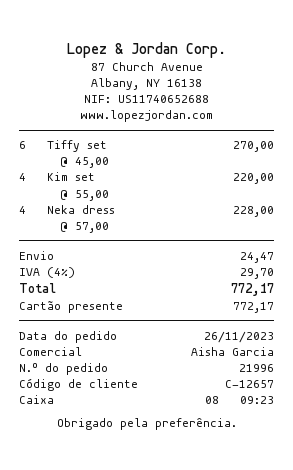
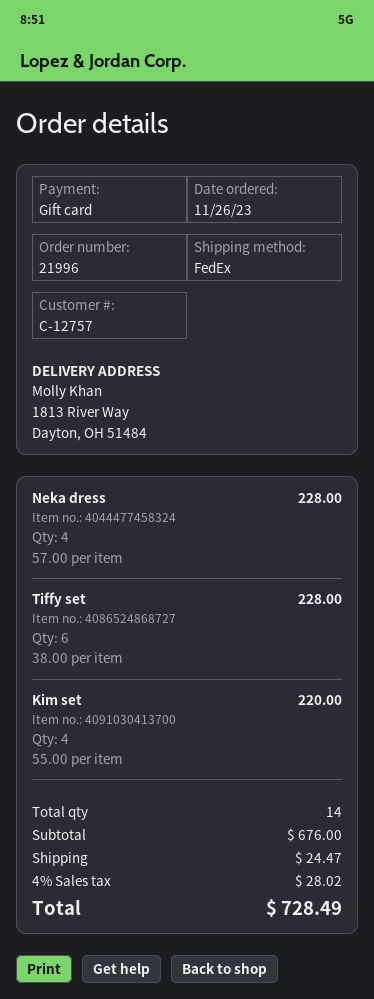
customer number: C-12657 -> C-12757
Tiffy set: 6 x 45.00 = 270.00 -> 6 x 38.00 = 228.00
tax: 4% = 29.70 -> 4% = 28.02
total: 772.17 -> 728.49

